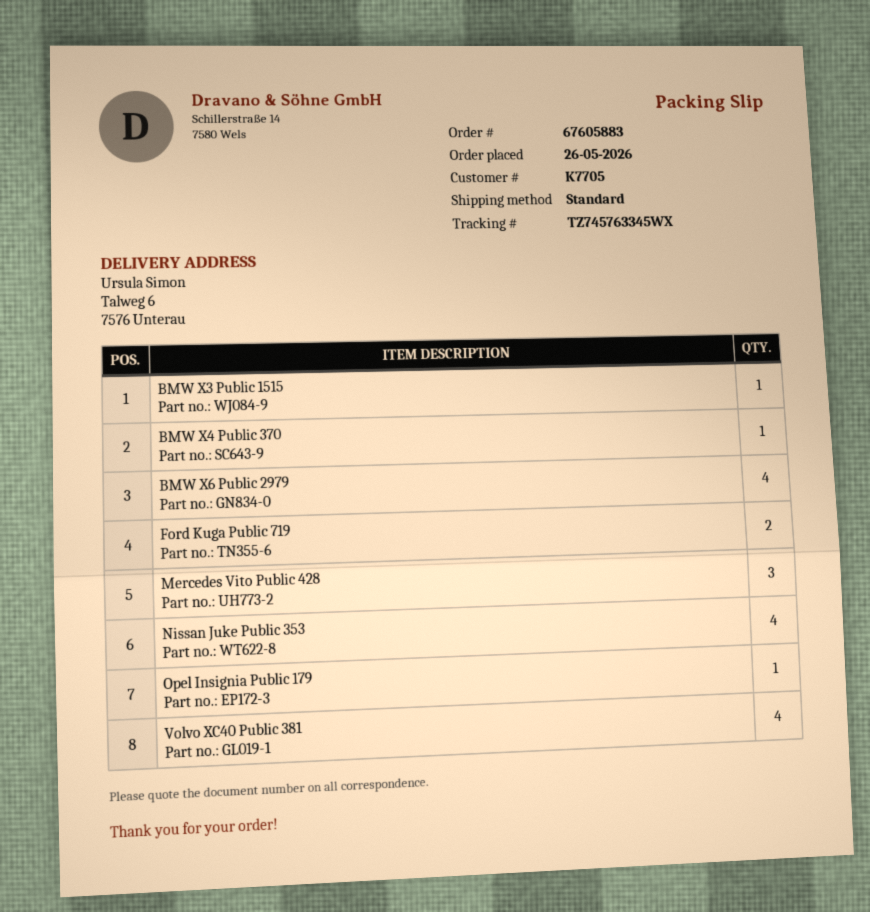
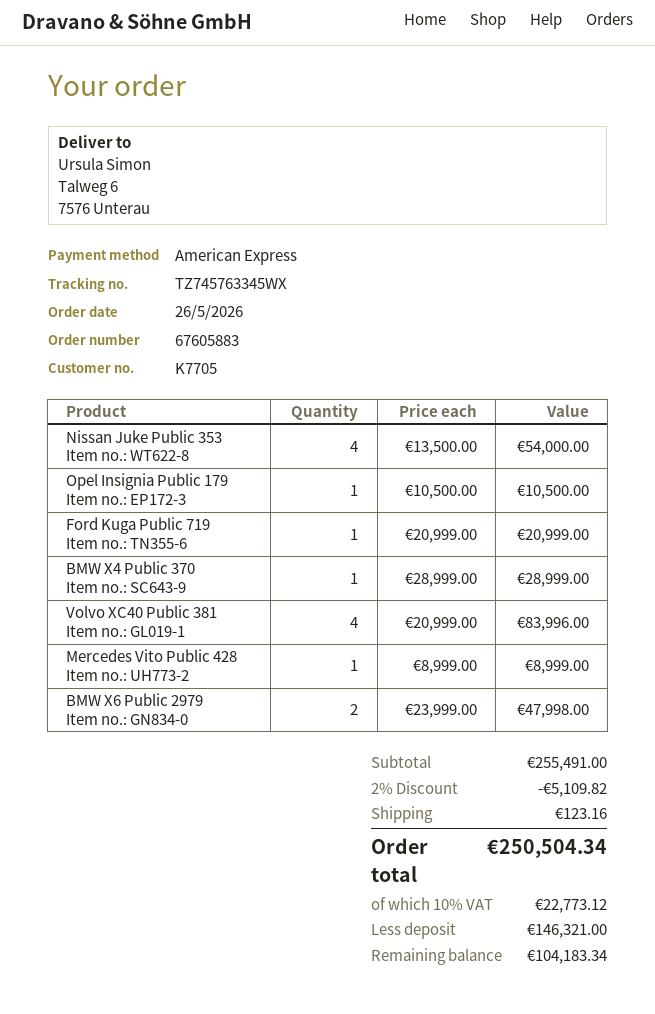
BMW X3 Public 1515: 1 -> none
BMW X6 Public 2979: 4 -> 2
Ford Kuga Public 719: 2 -> 1
Mercedes Vito Public 428: 3 -> 1

